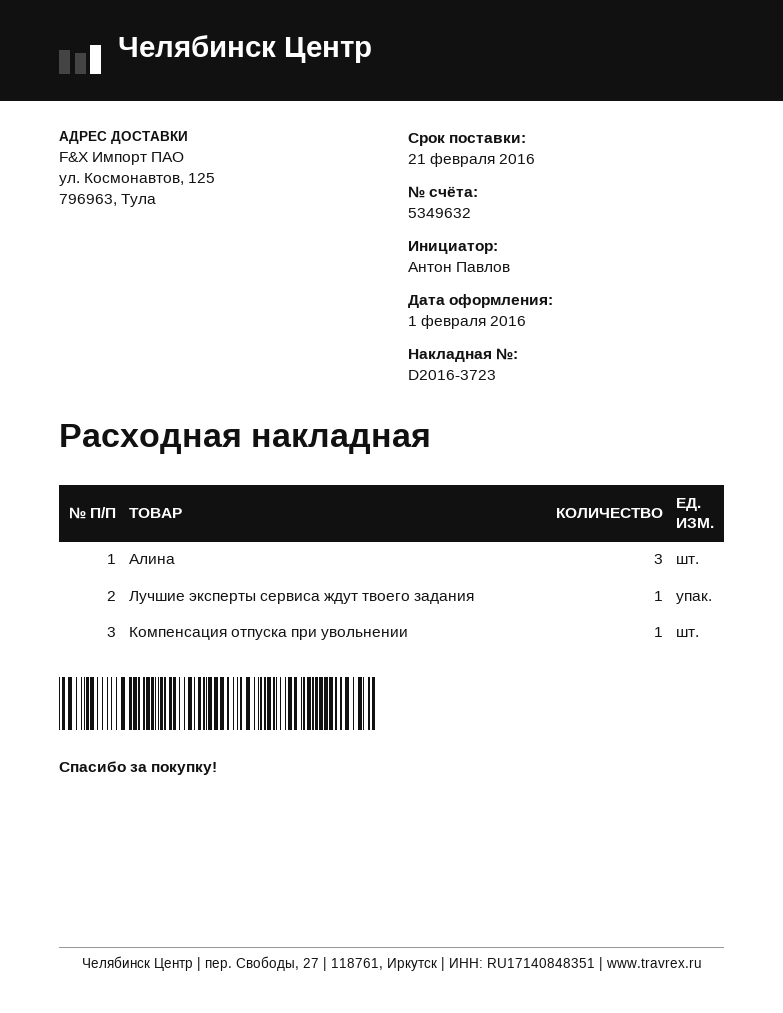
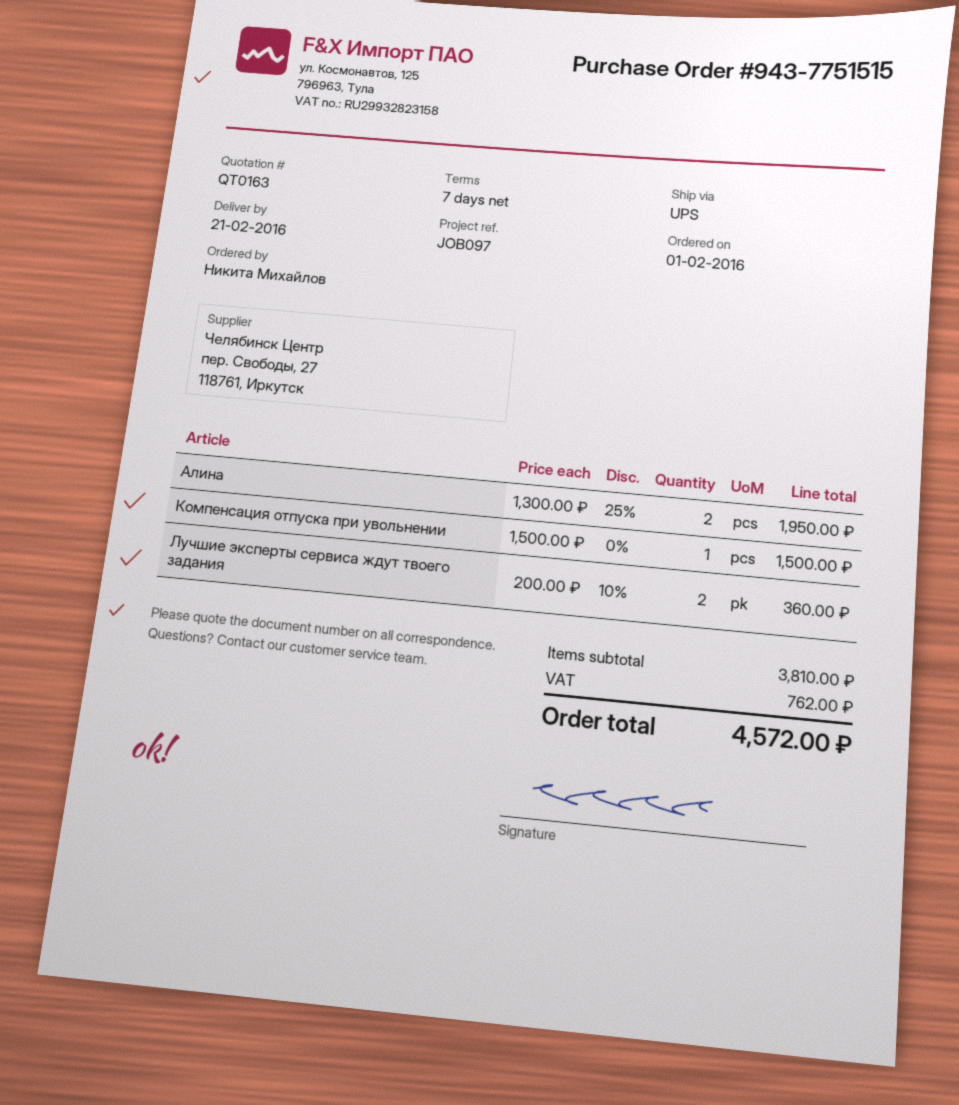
ordered by: Антон Павлов -> Никита Михайлов
Алина: 3 -> 2
Лучшие эксперты сервиса ждут твоего задания: 1 -> 2

